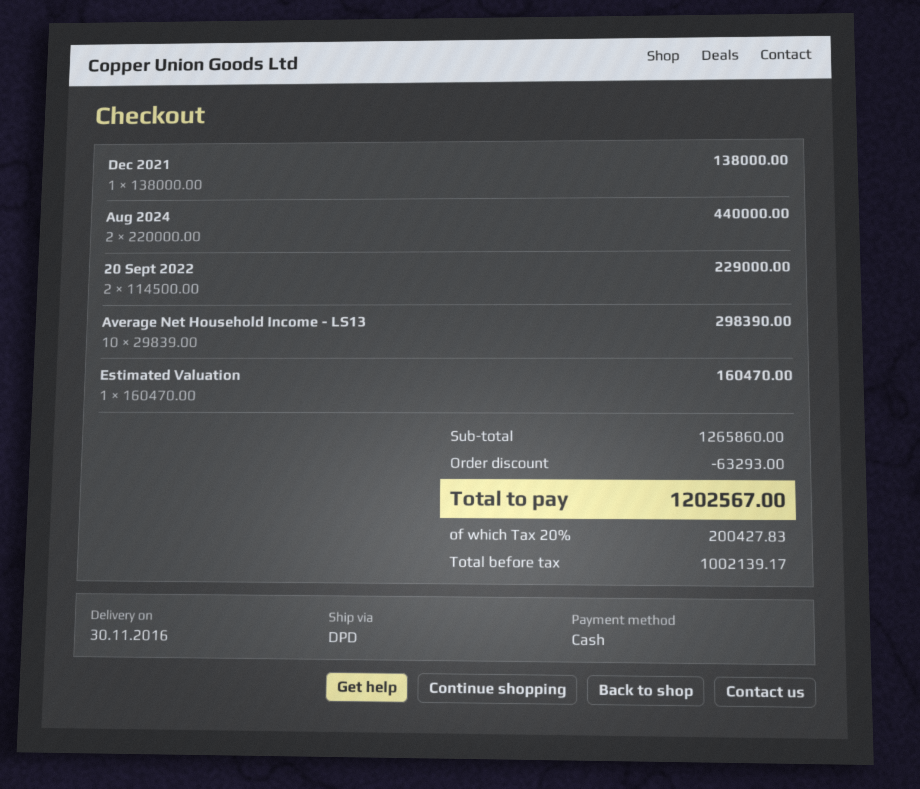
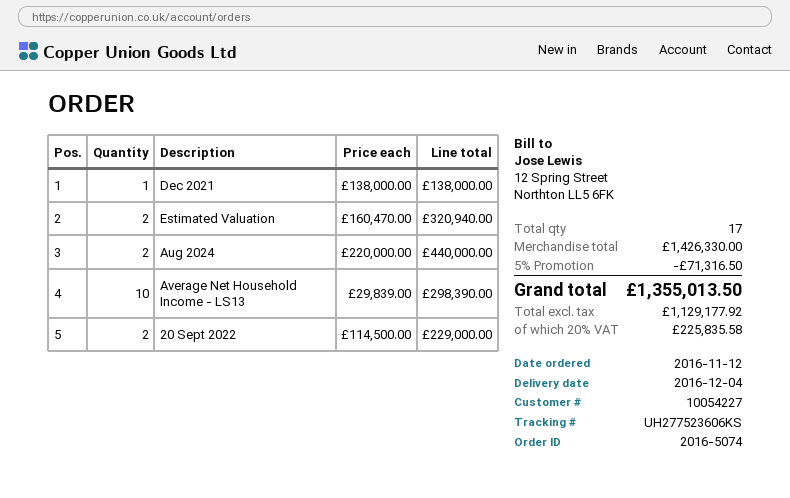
delivery date: 2016-11-30 -> 2016-12-04
Estimated Valuation: 1 x 160470.00 = 160470.00 -> 2 x 160470.00 = 320940.00
subtotal: 1265860.00 -> 1426330.00
discount: 63293.00 -> 71316.50
net: 1002139.17 -> 1129177.92
tax: 20% = 200427.83 -> 20% = 225835.58
total: 1202567.00 -> 1355013.50

